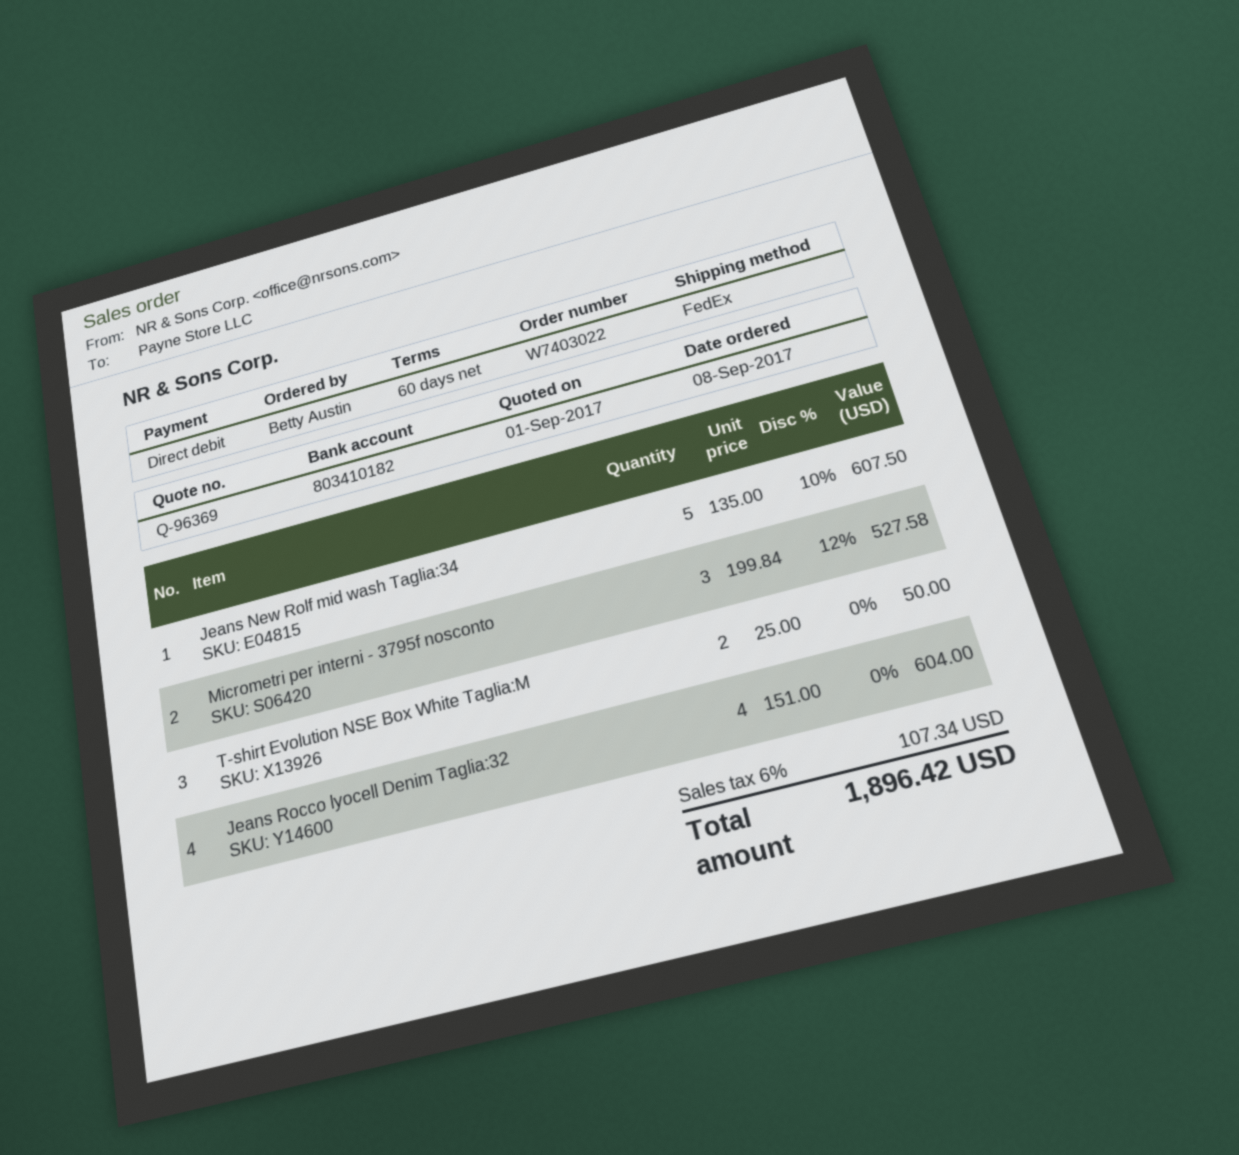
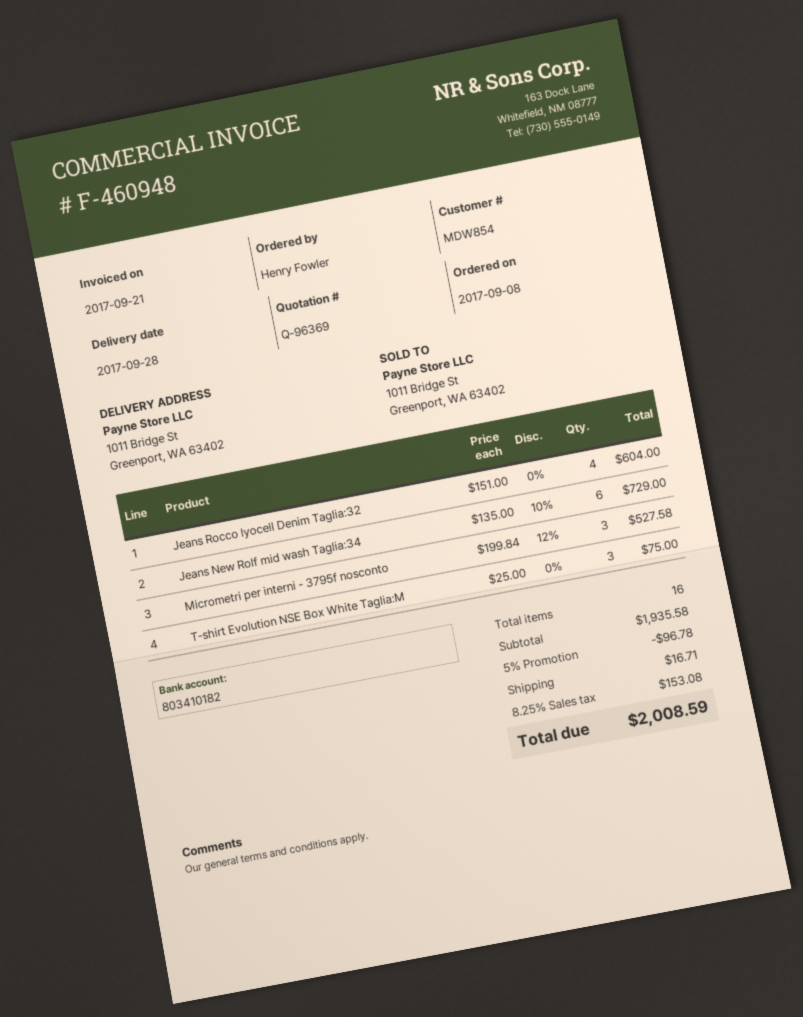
ordered by: Betty Austin -> Henry Fowler
Jeans New Rolf mid wash Taglia:34: 5 x 135.00 - 10% = 607.50 -> 6 x 135.00 - 10% = 729.00
T-shirt Evolution NSE Box White Taglia:M: 2 x 25.00 = 50.00 -> 3 x 25.00 = 75.00
discount: none -> 5% = 96.78
shipping: none -> 16.71
tax: 6% = 107.34 -> 8.25% = 153.08
total: 1896.42 -> 2008.59

